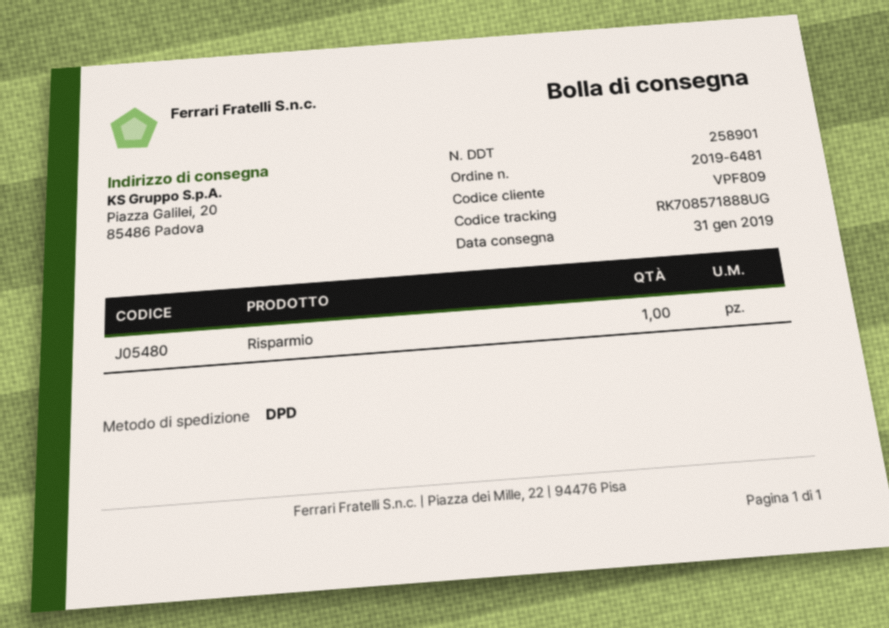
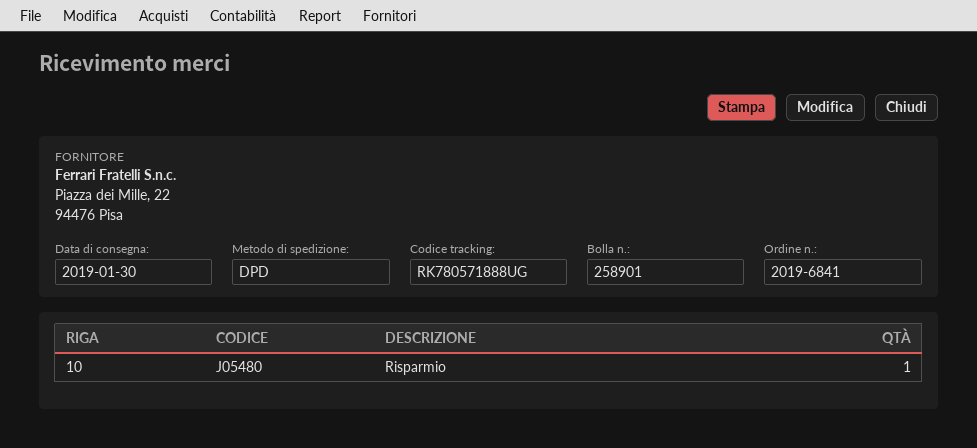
order number: 2019-6481 -> 2019-6841
delivery date: 2019-01-31 -> 2019-01-30
tracking number: RK708571888UG -> RK780571888UG

